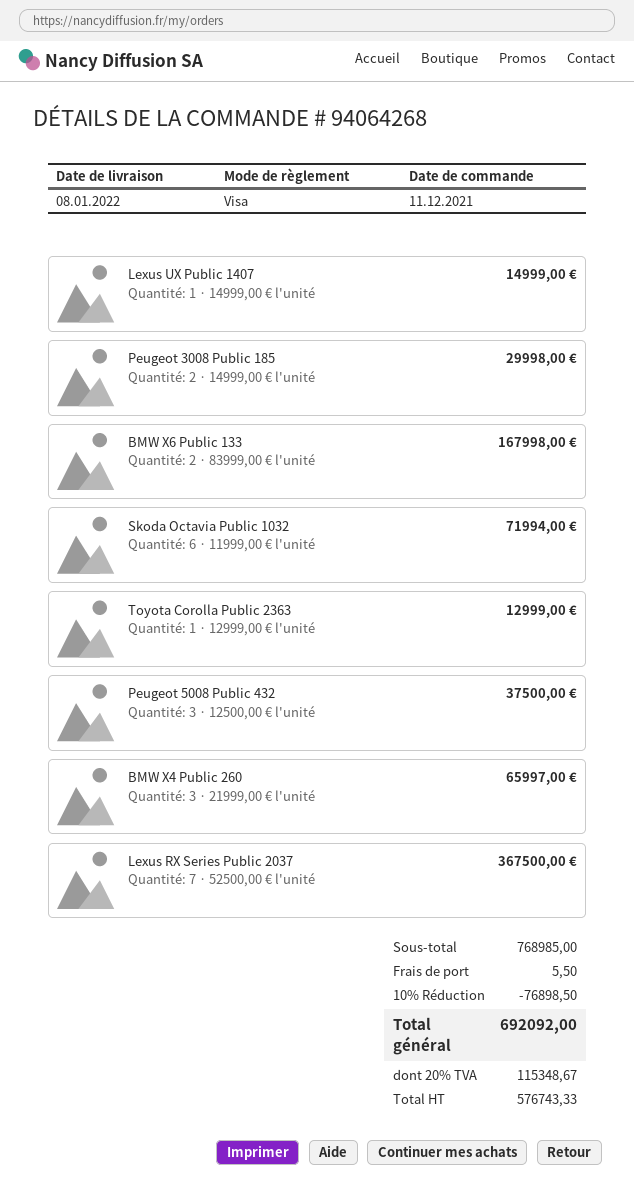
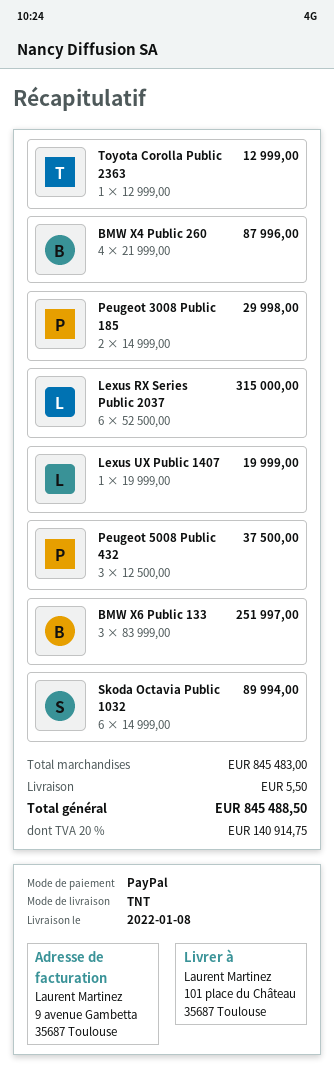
payment method: Visa -> PayPal
Lexus UX Public 1407: 1 x 14999.00 = 14999.00 -> 1 x 19999.00 = 19999.00
BMW X6 Public 133: 2 x 83999.00 = 167998.00 -> 3 x 83999.00 = 251997.00
Skoda Octavia Public 1032: 6 x 11999.00 = 71994.00 -> 6 x 14999.00 = 89994.00
BMW X4 Public 260: 3 x 21999.00 = 65997.00 -> 4 x 21999.00 = 87996.00
Lexus RX Series Public 2037: 7 x 52500.00 = 367500.00 -> 6 x 52500.00 = 315000.00
subtotal: 768985.00 -> 845483.00
discount: 10% = 76898.50 -> none
tax: 20% = 115348.67 -> 20% = 140914.75
total: 692092.00 -> 845488.50

